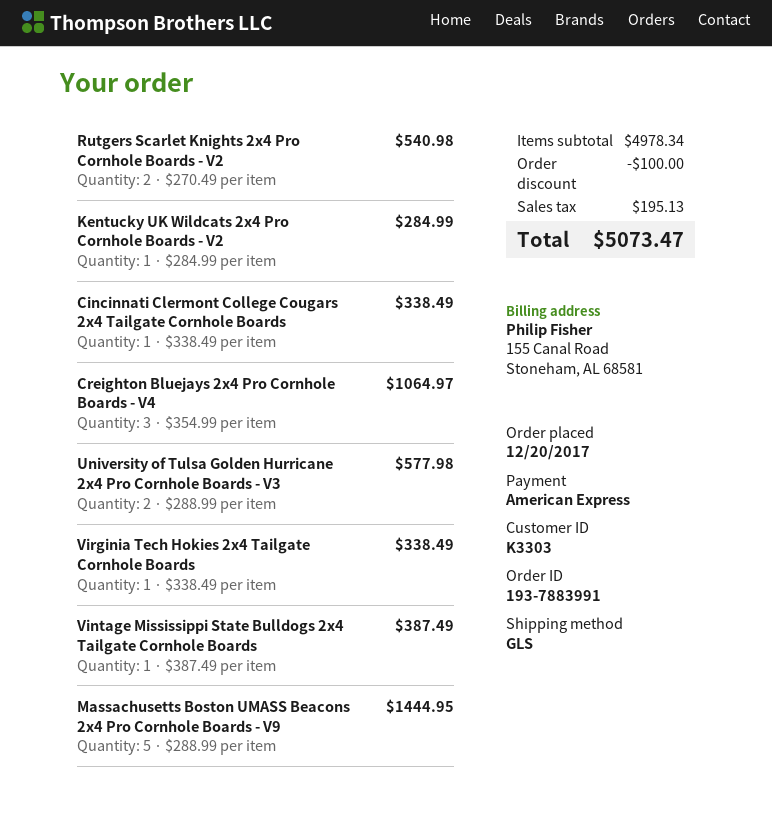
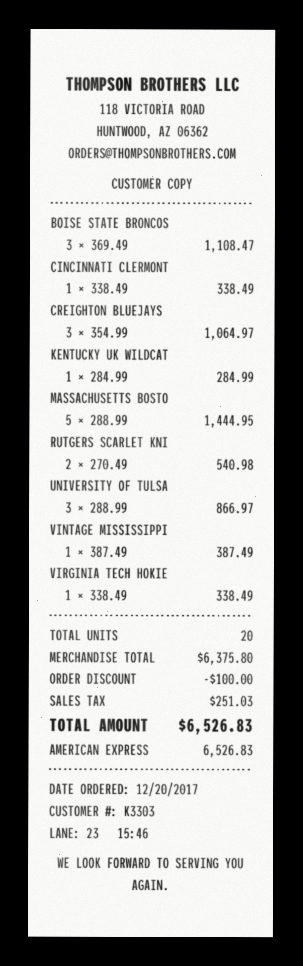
University of Tulsa Golden Hurricane 2x4 Pro Cornhole Boards - V3: 2 x 288.99 = 577.98 -> 3 x 288.99 = 866.97
BOISE STATE BRONCOS: none -> 3 x 369.49 = 1108.47
subtotal: 4978.34 -> 6375.80
tax: 195.13 -> 251.03
total: 5073.47 -> 6526.83

